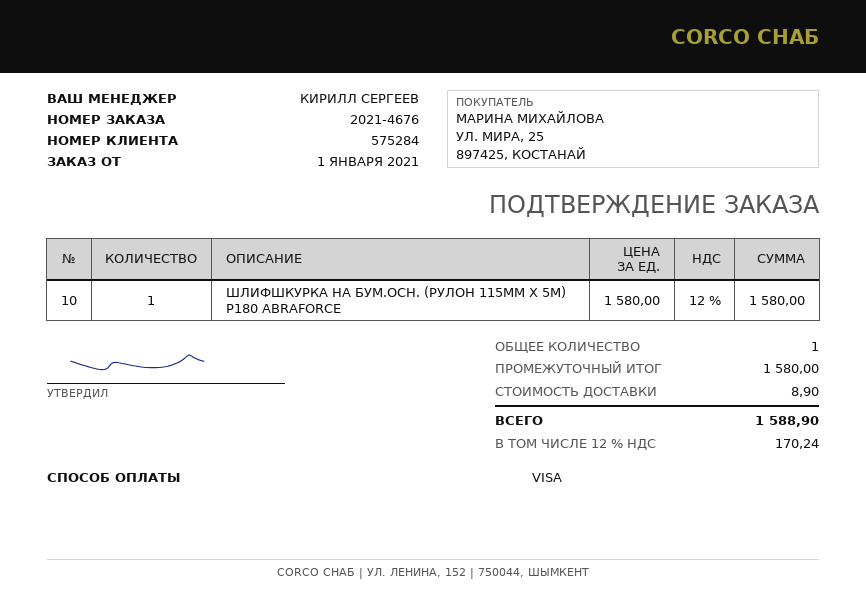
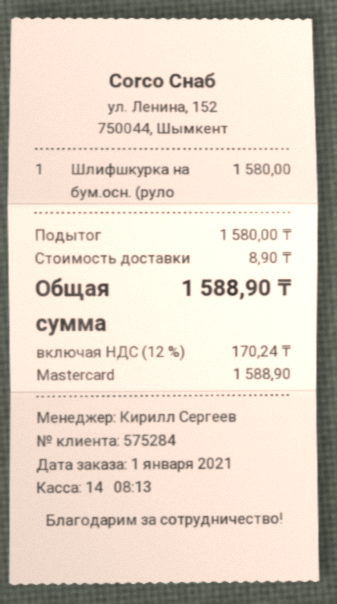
payment method: Visa -> Mastercard

